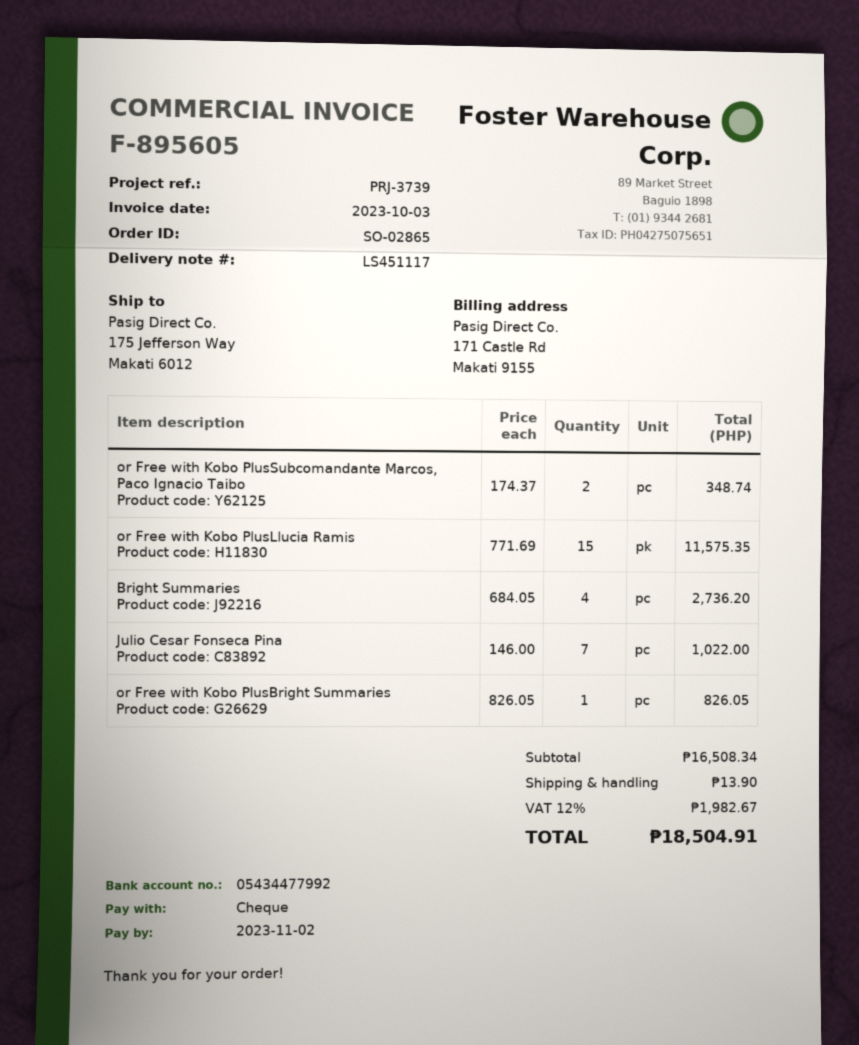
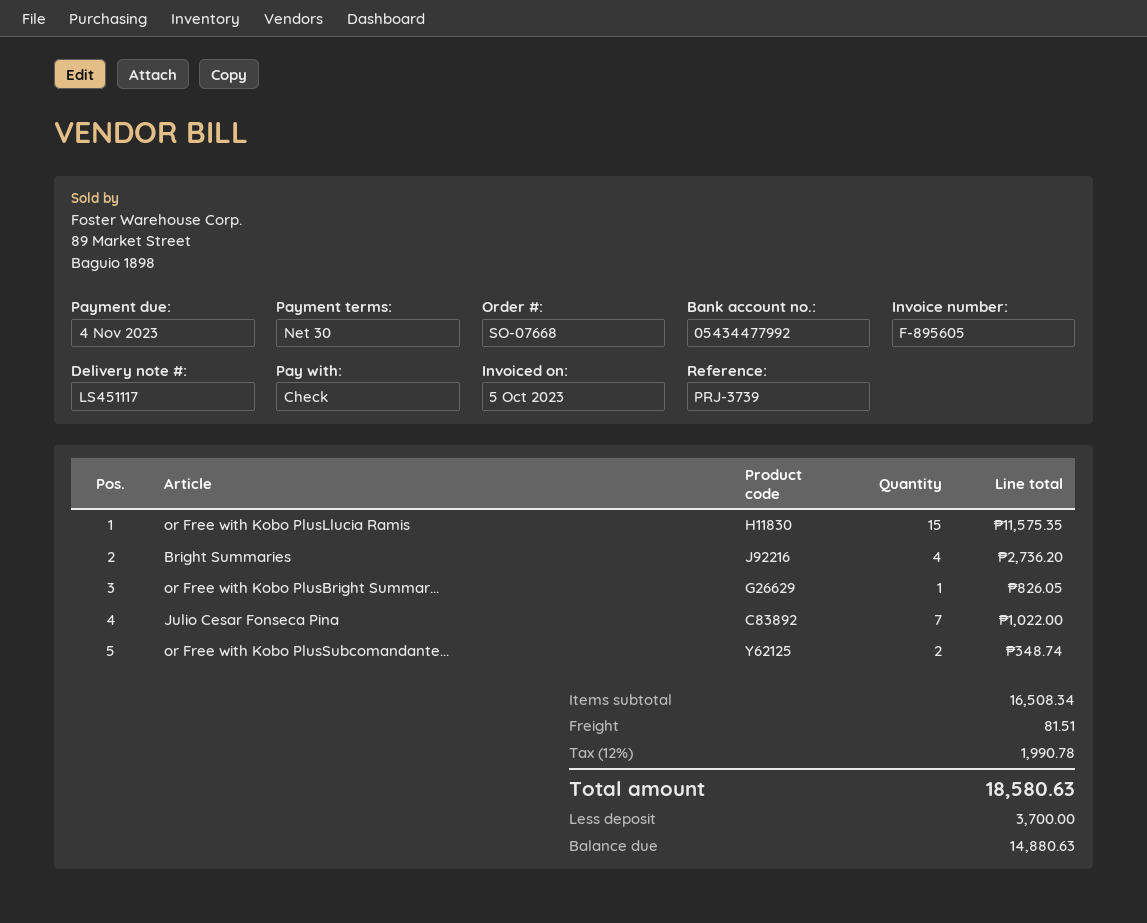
order number: SO-02865 -> SO-07668
invoice date: 2023-10-03 -> 2023-10-05
due date: 2023-11-02 -> 2023-11-04
shipping: 13.90 -> 81.51
tax: 12% = 1982.67 -> 12% = 1990.78
total: 18504.91 -> 18580.63

